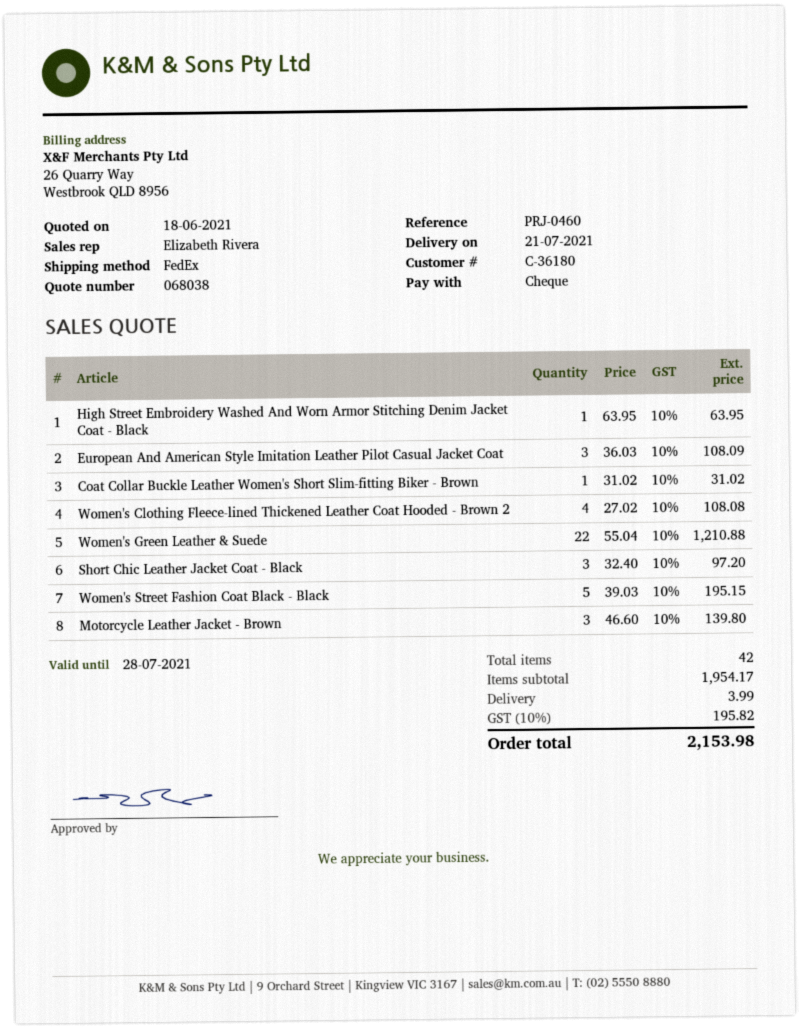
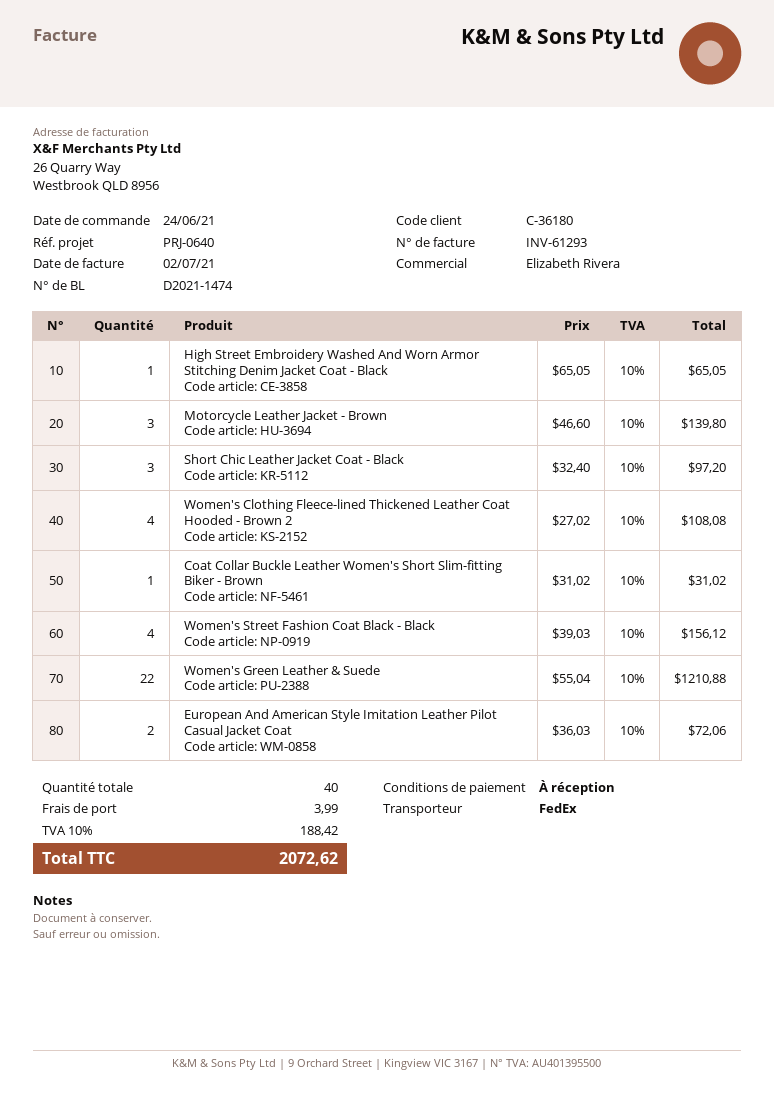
reference: PRJ-0460 -> PRJ-0640
High Street Embroidery Washed And Worn Armor Stitching Denim Jacket Coat - Black: 1 x 63.95 = 63.95 -> 1 x 65.05 = 65.05
European And American Style Imitation Leather Pilot Casual Jacket Coat: 3 x 36.03 = 108.09 -> 2 x 36.03 = 72.06
Women's Street Fashion Coat Black - Black: 5 x 39.03 = 195.15 -> 4 x 39.03 = 156.12
total quantity: 42 -> 40
tax: 10% = 195.82 -> 10% = 188.42
total: 2153.98 -> 2072.62

